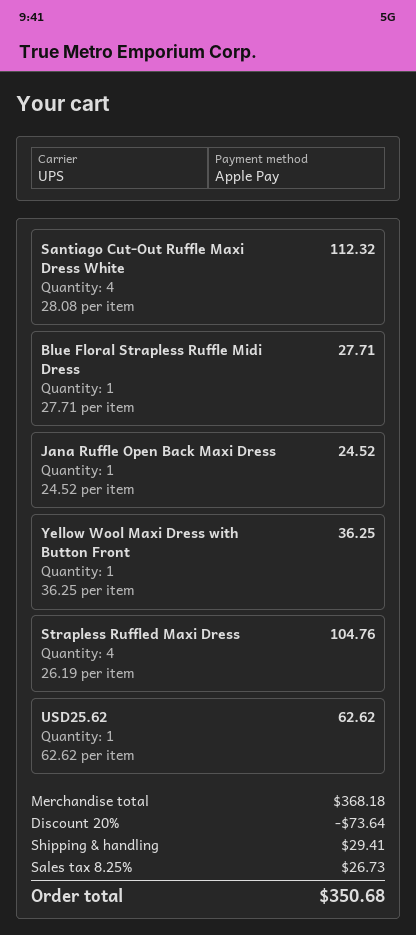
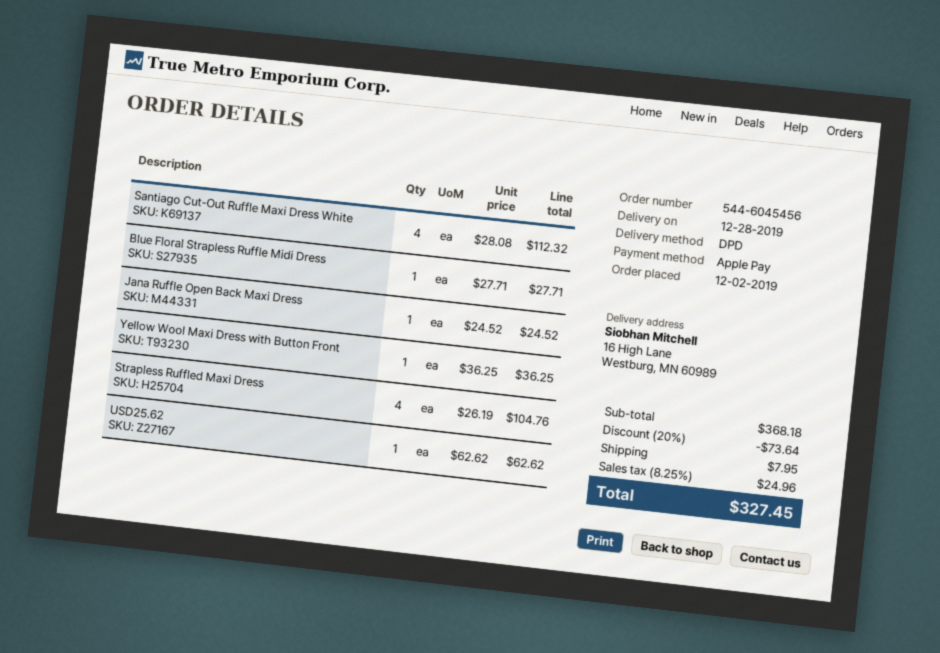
shipping method: UPS -> DPD
shipping: 29.41 -> 7.95
tax: 8.25% = 26.73 -> 8.25% = 24.96
total: 350.68 -> 327.45

